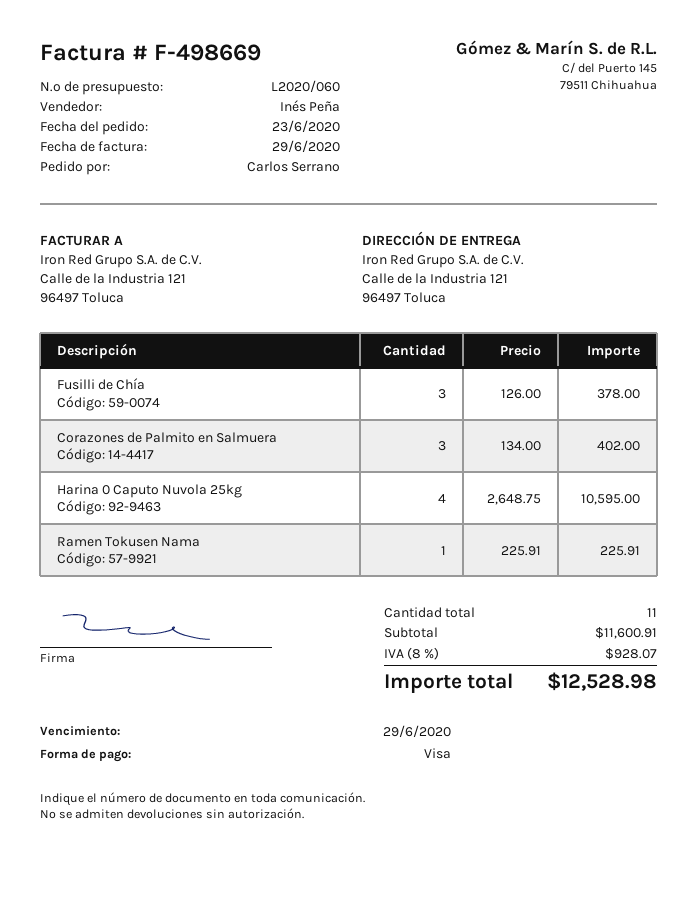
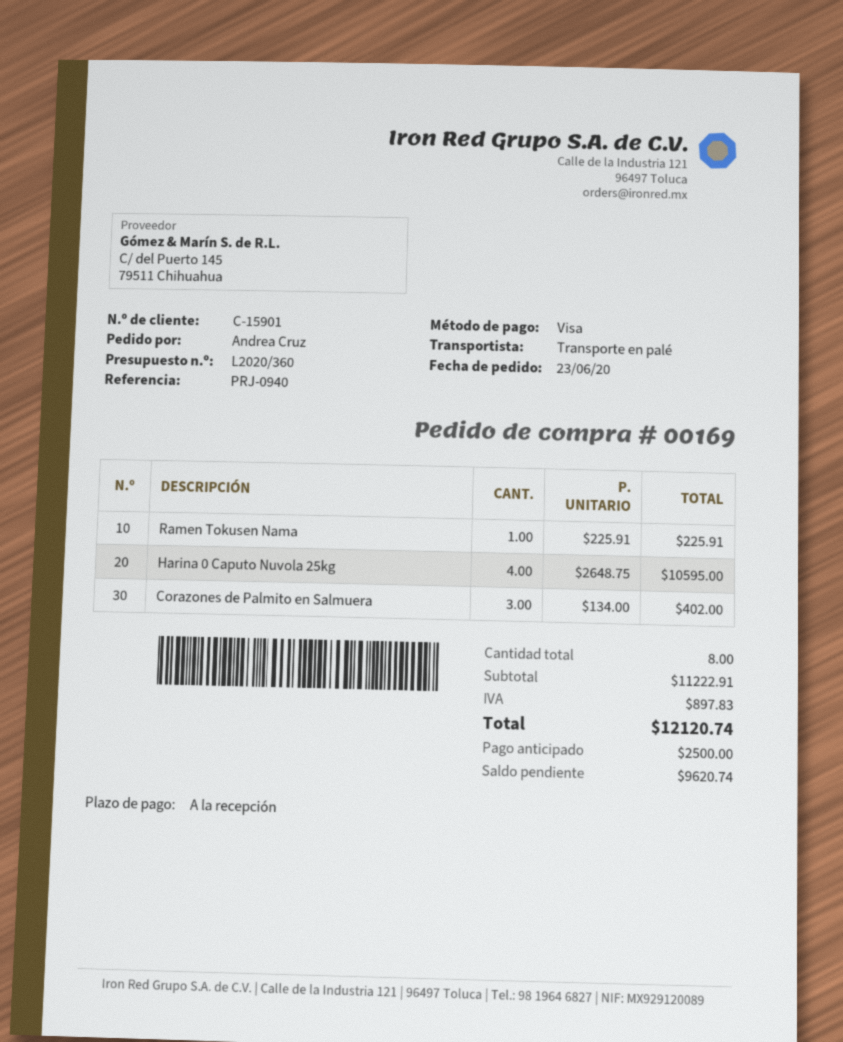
quote number: L2020/060 -> L2020/360
ordered by: Carlos Serrano -> Andrea Cruz
Fusilli de Chía: 3 x 126.00 = 378.00 -> none
total quantity: 11 -> 8
subtotal: 11600.91 -> 11222.91
tax: 928.07 -> 897.83
total: 12528.98 -> 12120.74

